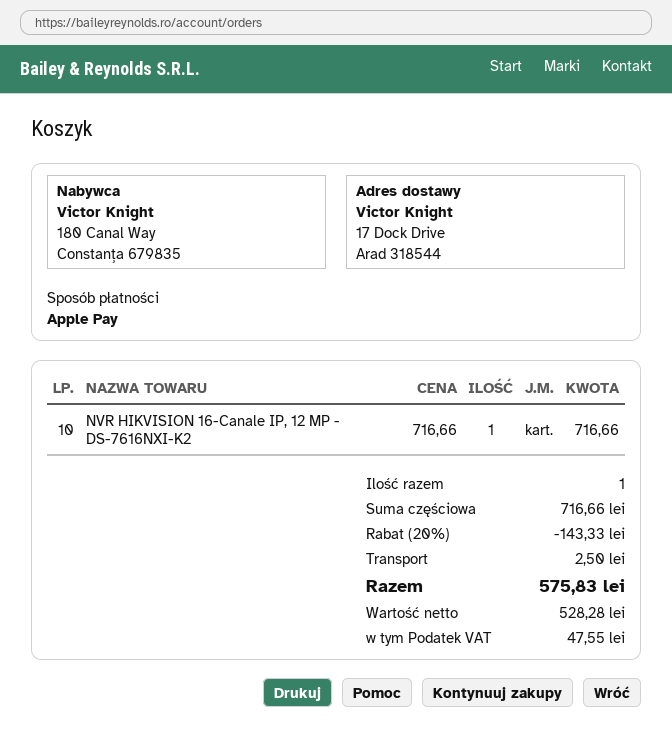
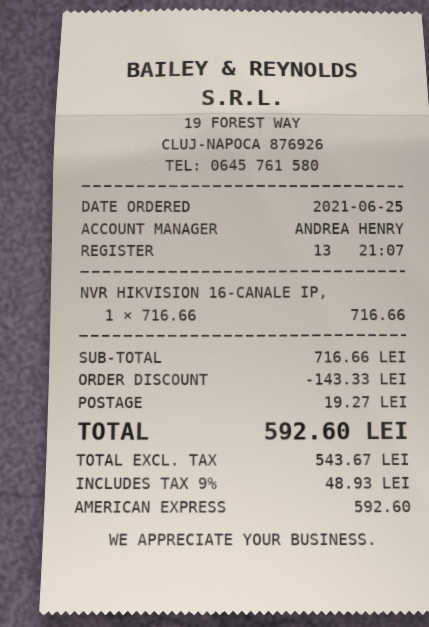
payment method: Apple Pay -> American Express
shipping: 2.50 -> 19.27
net: 528.28 -> 543.67
tax: 47.55 -> 48.93
total: 575.83 -> 592.60

